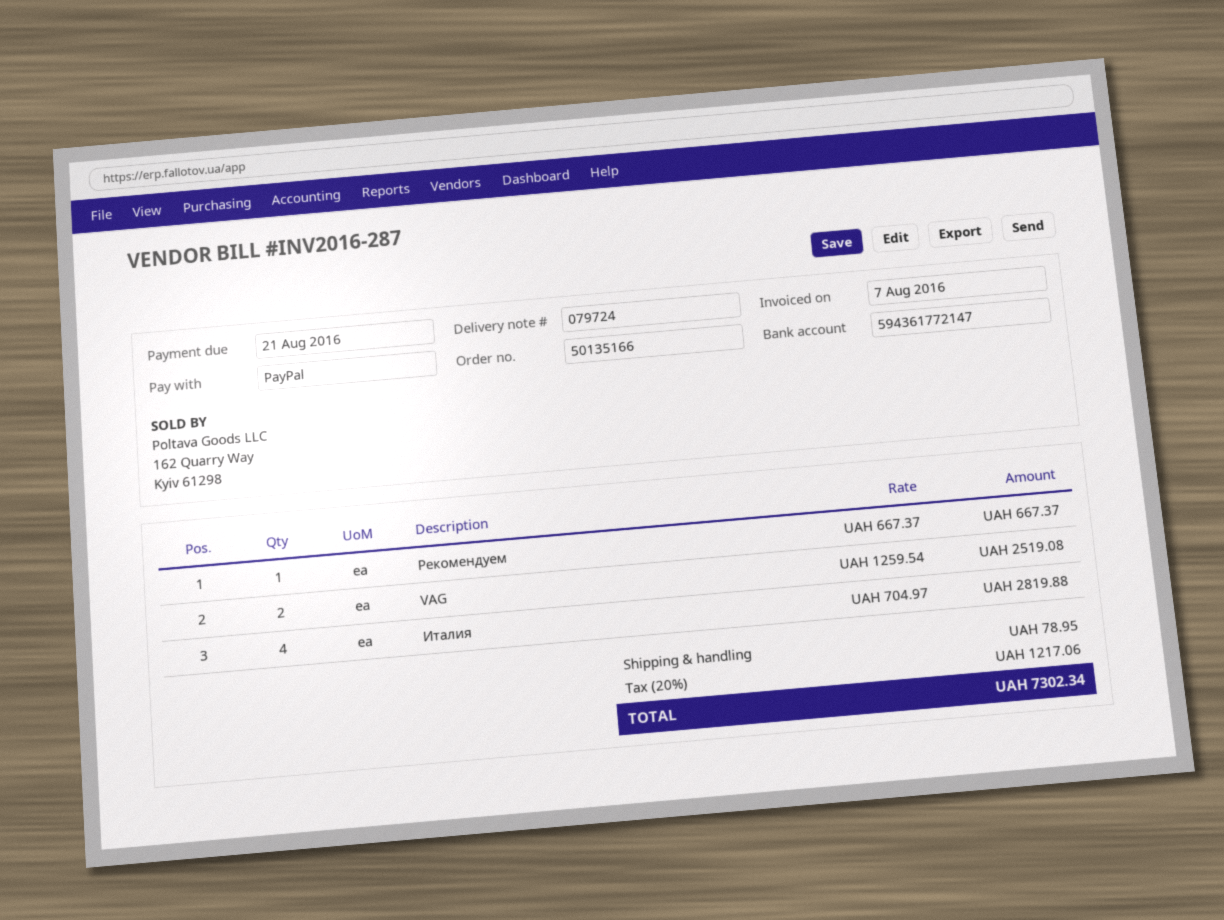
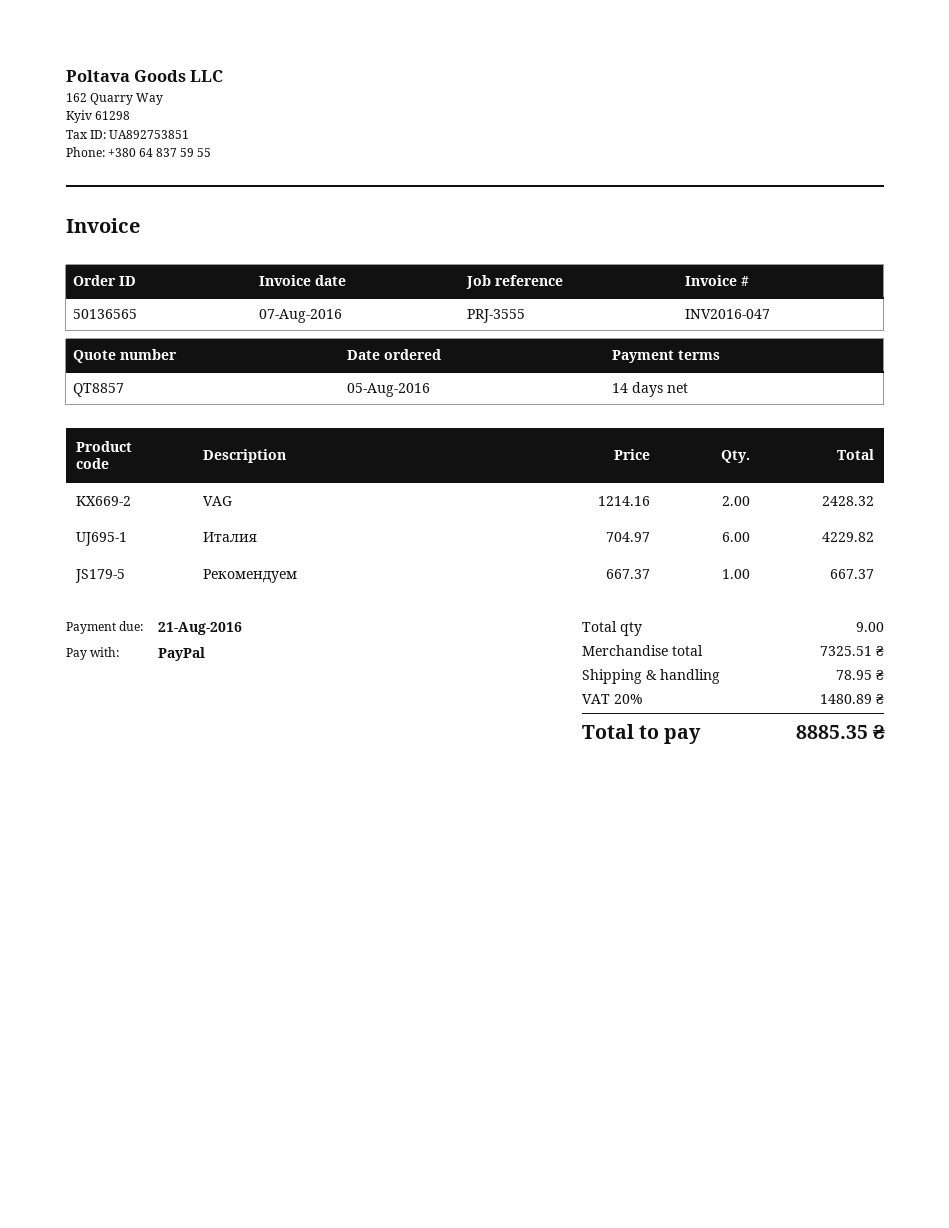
order number: 50135166 -> 50136565
invoice number: INV2016-287 -> INV2016-047
VAG: 2 x 1259.54 = 2519.08 -> 2 x 1214.16 = 2428.32
Италия: 4 x 704.97 = 2819.88 -> 6 x 704.97 = 4229.82
tax: 20% = 1217.06 -> 20% = 1480.89
total: 7302.34 -> 8885.35

